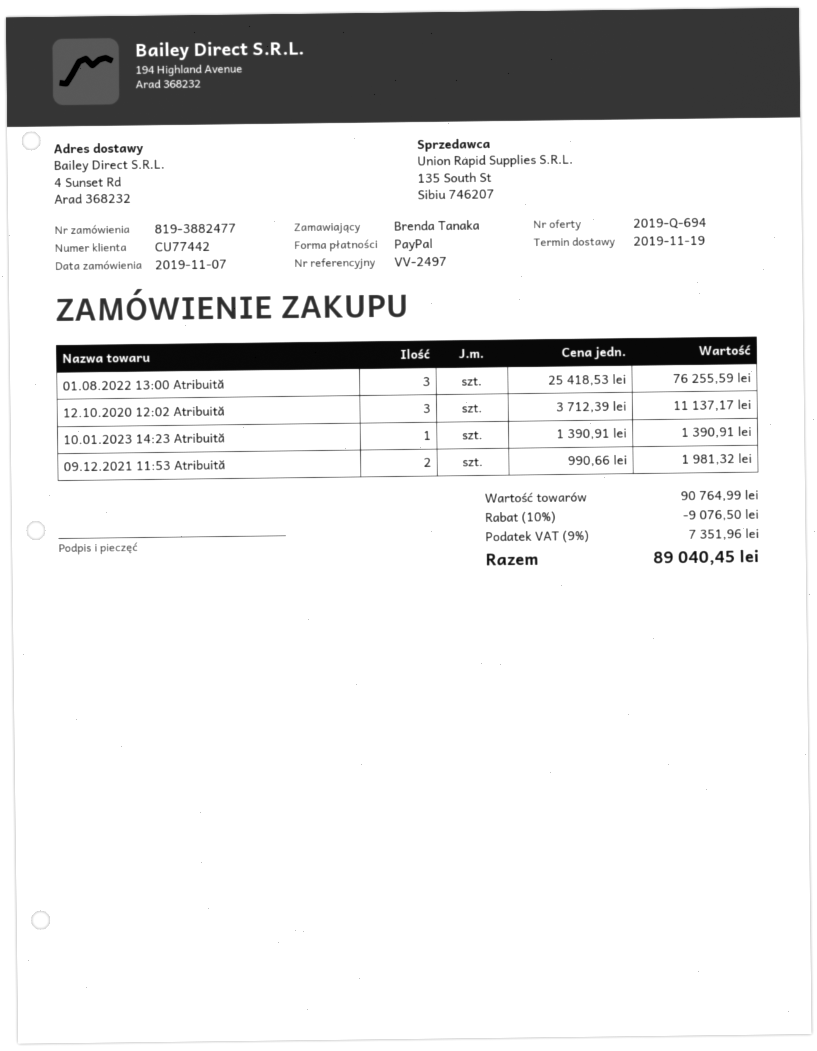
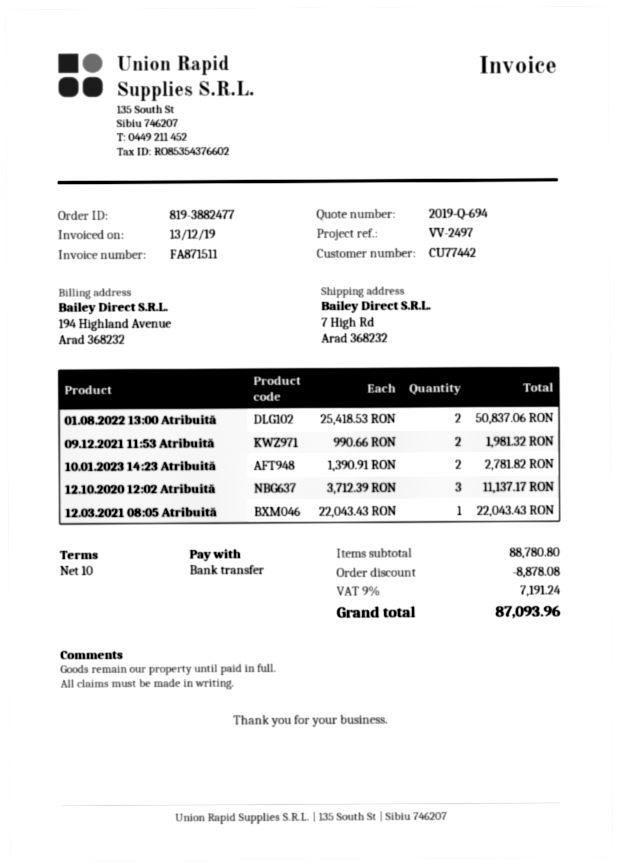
payment method: PayPal -> bank transfer
ship to: 4 Sunset Rd, Arad 368232 -> 7 High Rd, Arad 368232
01.08.2022 13:00 Atribuită: 3 x 25418.53 = 76255.59 -> 2 x 25418.53 = 50837.06
10.01.2023 14:23 Atribuită: 1 x 1390.91 = 1390.91 -> 2 x 1390.91 = 2781.82
12.03.2021 08:05 Atribuită: none -> 1 x 22043.43 = 22043.43
subtotal: 90764.99 -> 88780.80
discount: 9076.50 -> 8878.08
tax: 9% = 7351.96 -> 9% = 7191.24
total: 89040.45 -> 87093.96

